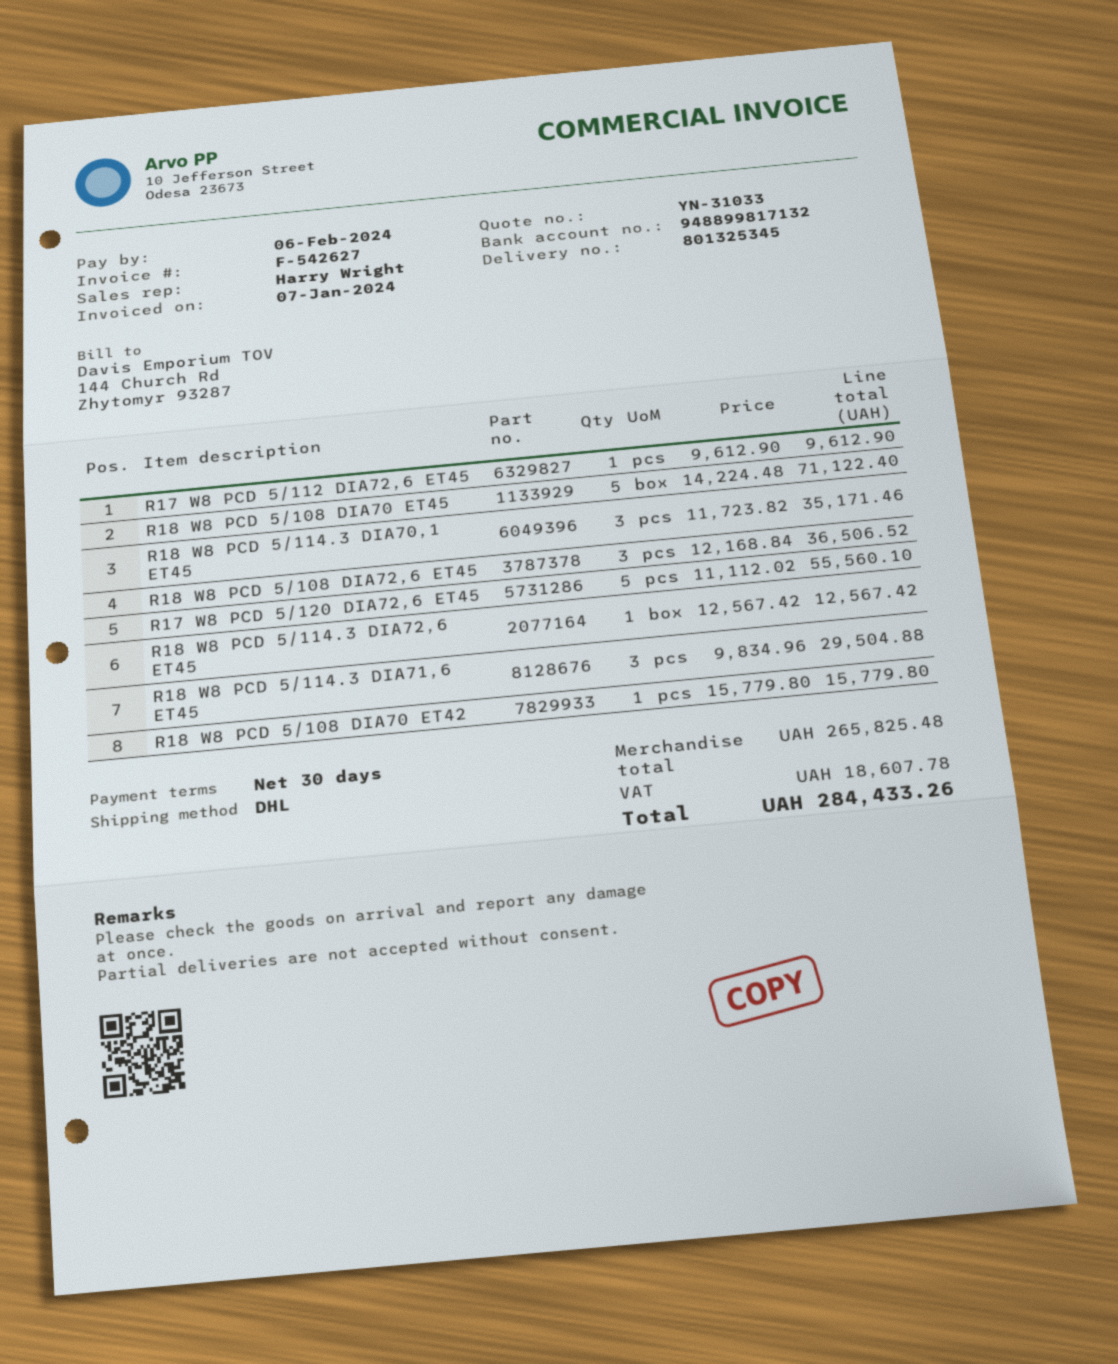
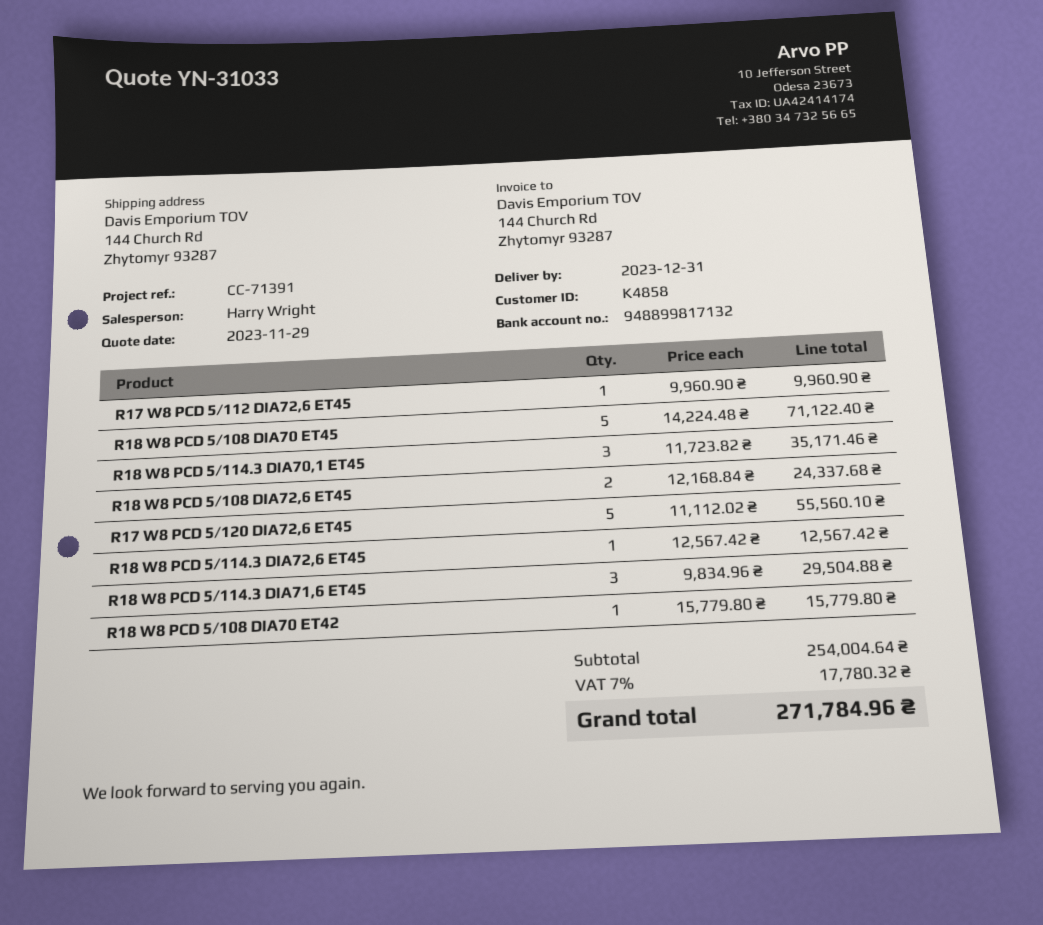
R17 W8 PCD 5/112 DIA72,6 ET45: 1 x 9612.90 = 9612.90 -> 1 x 9960.90 = 9960.90
R18 W8 PCD 5/108 DIA72,6 ET45: 3 x 12168.84 = 36506.52 -> 2 x 12168.84 = 24337.68
subtotal: 265825.48 -> 254004.64
tax: 18607.78 -> 17780.32
total: 284433.26 -> 271784.96

